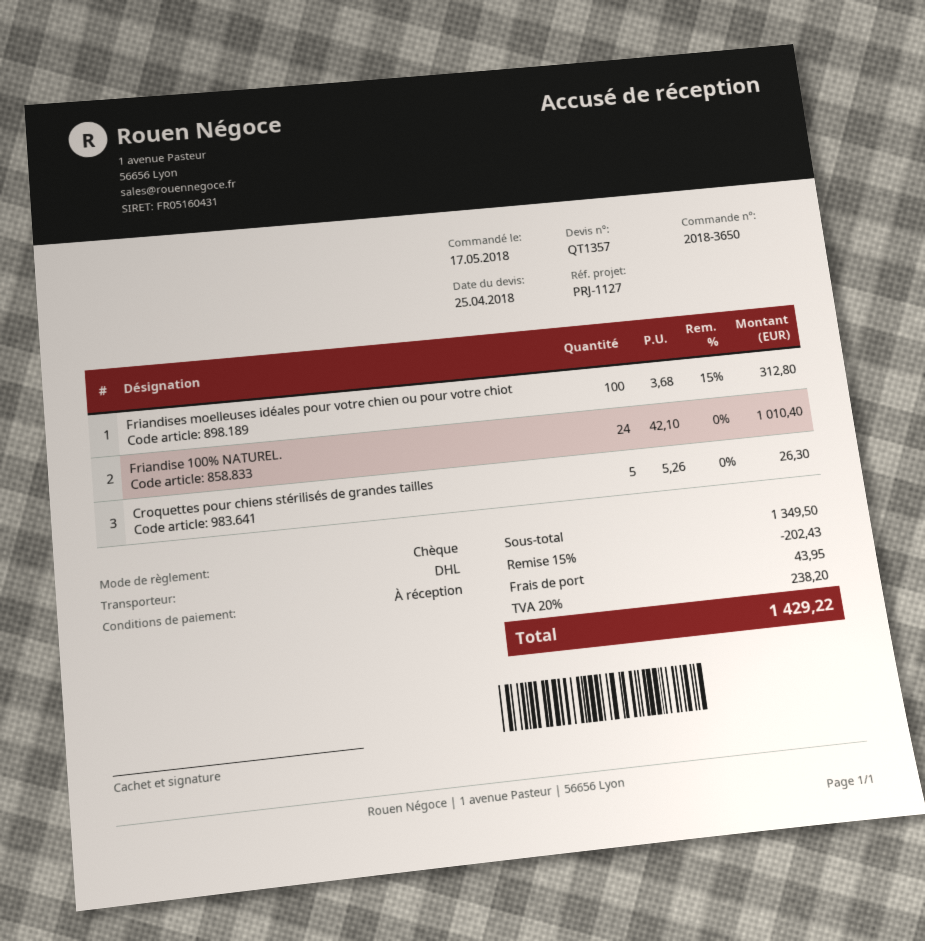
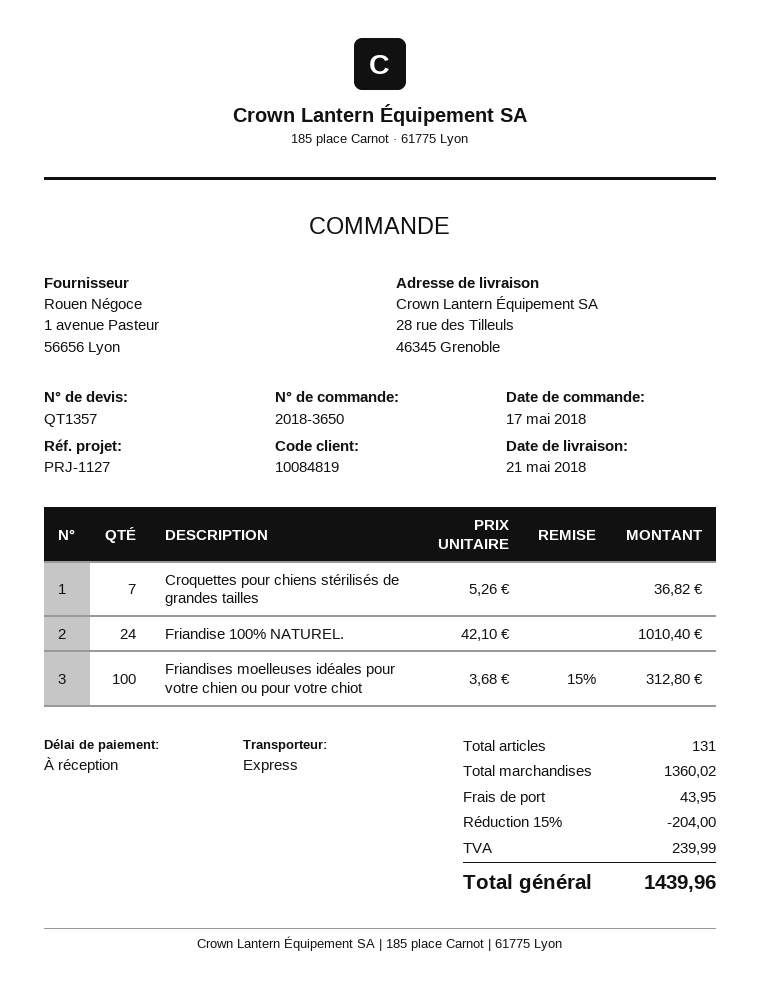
shipping method: DHL -> express
Croquettes pour chiens stérilisés de grandes tailles: 5 x 5.26 = 26.30 -> 7 x 5.26 = 36.82
subtotal: 1349.50 -> 1360.02
discount: 15% = 202.43 -> 15% = 204.00
tax: 238.20 -> 239.99
total: 1429.22 -> 1439.96

